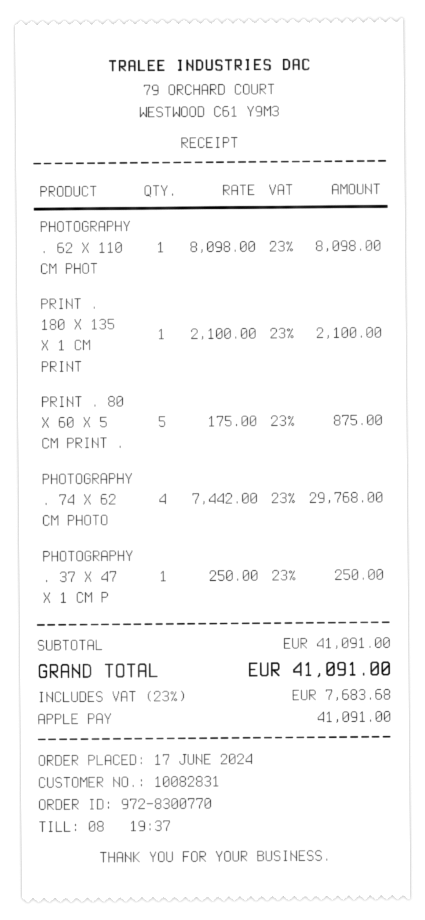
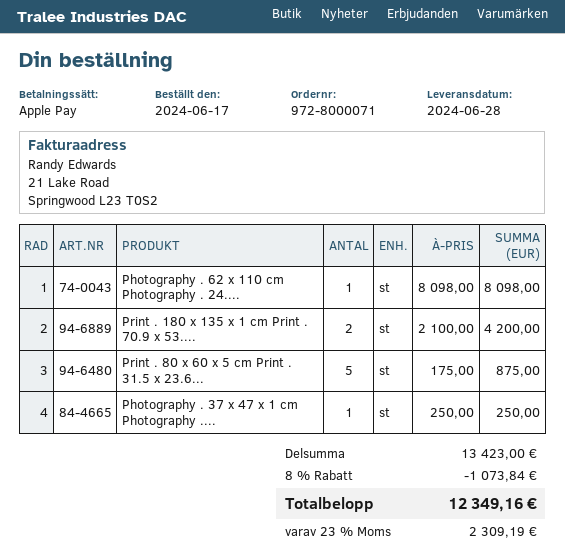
order number: 972-8300770 -> 972-8000071
PRINT . 180 X 135 X 1 CM PRINT: 1 x 2100.00 = 2100.00 -> 2 x 2100.00 = 4200.00
PHOTOGRAPHY . 74 X 62 CM PHOTO: 4 x 7442.00 = 29768.00 -> none
subtotal: 41091.00 -> 13423.00
discount: none -> 8% = 1073.84
tax: 23% = 7683.68 -> 23% = 2309.19
total: 41091.00 -> 12349.16

